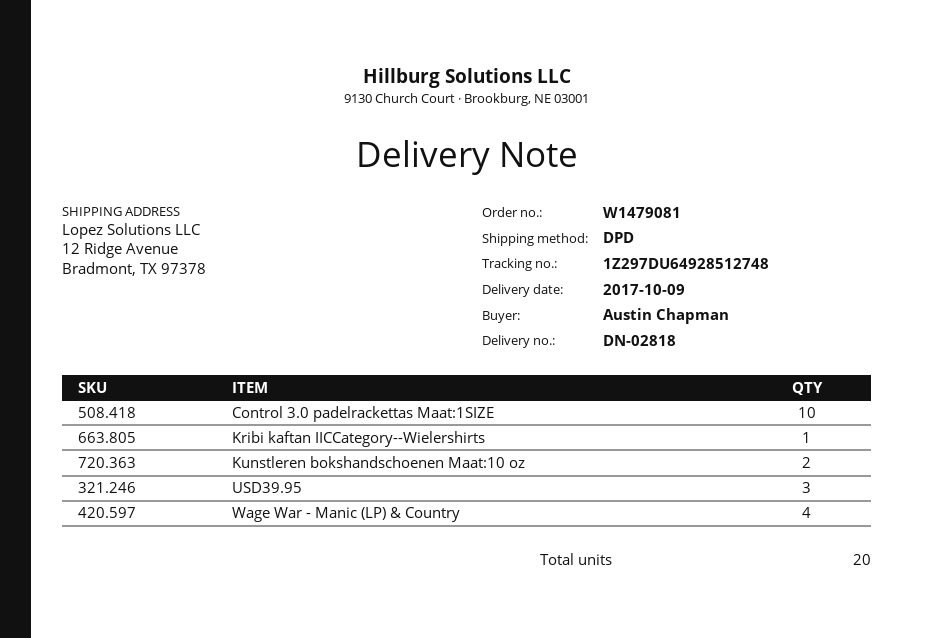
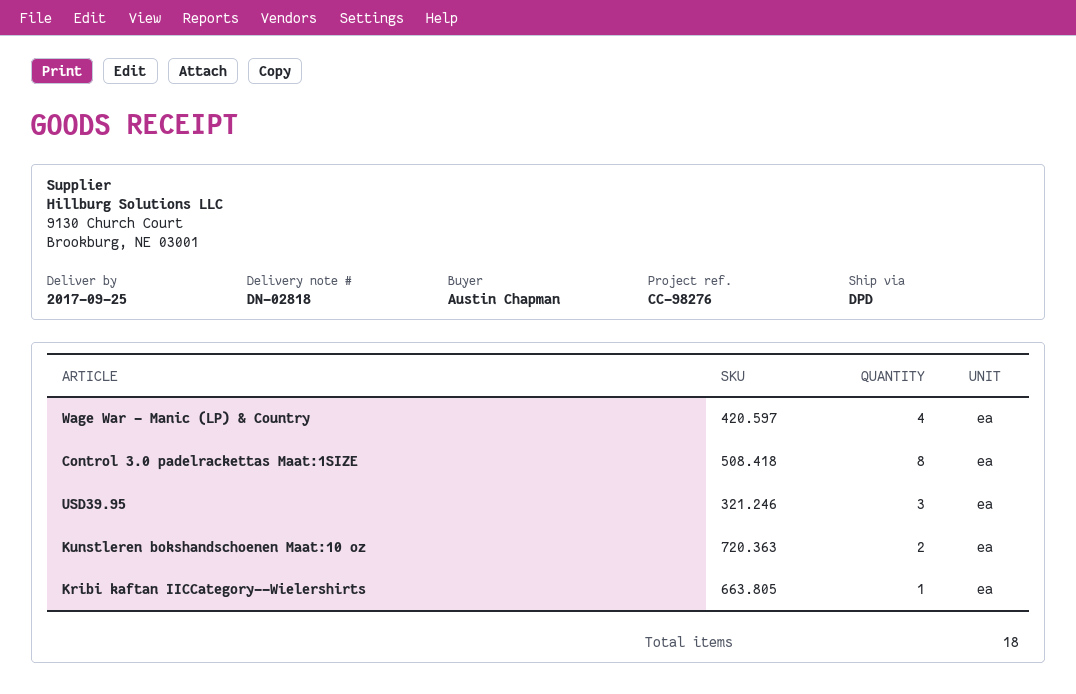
delivery date: 2017-10-09 -> 2017-09-25
Control 3.0 padelrackettas Maat:1SIZE: 10 -> 8
total quantity: 20 -> 18

